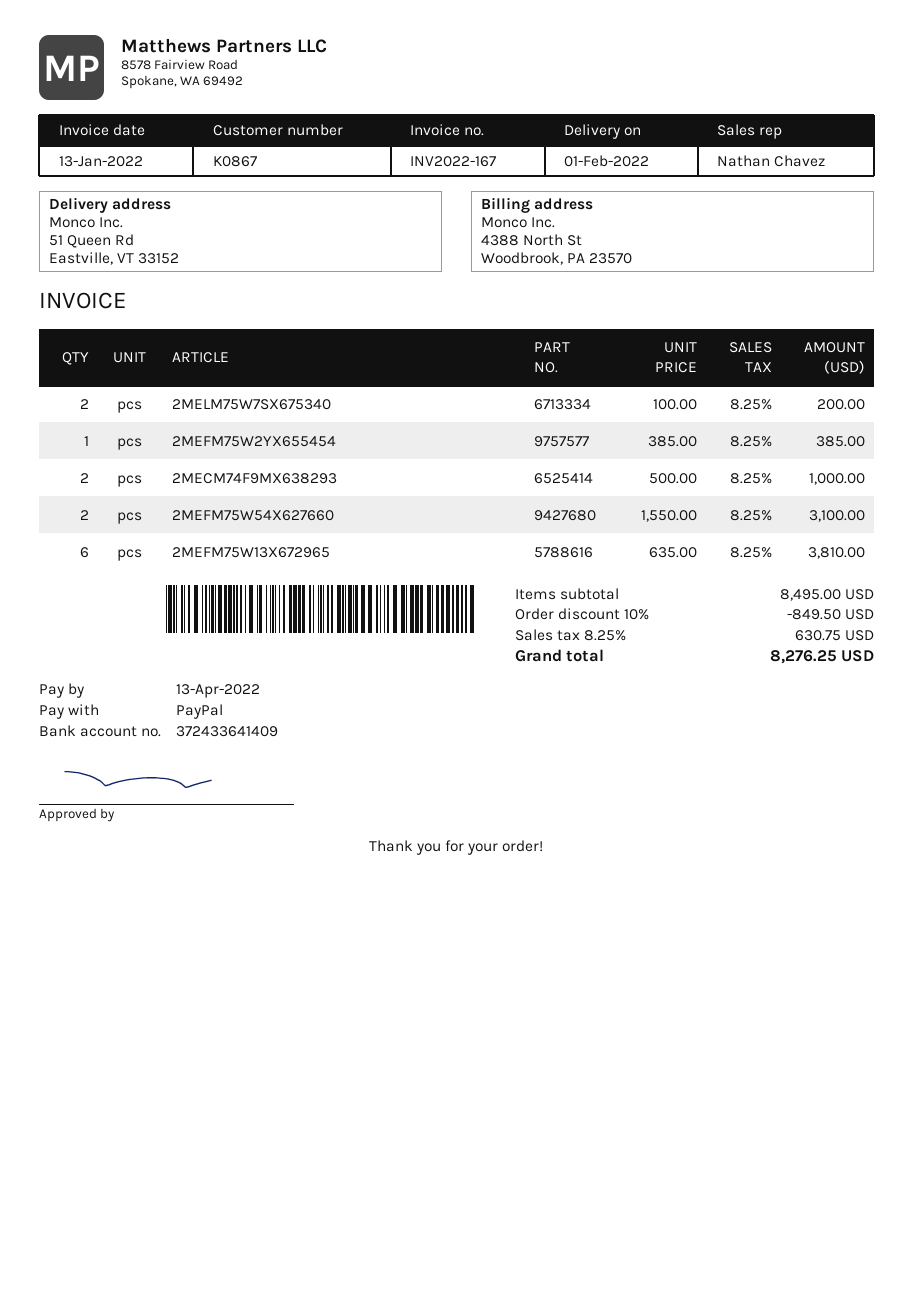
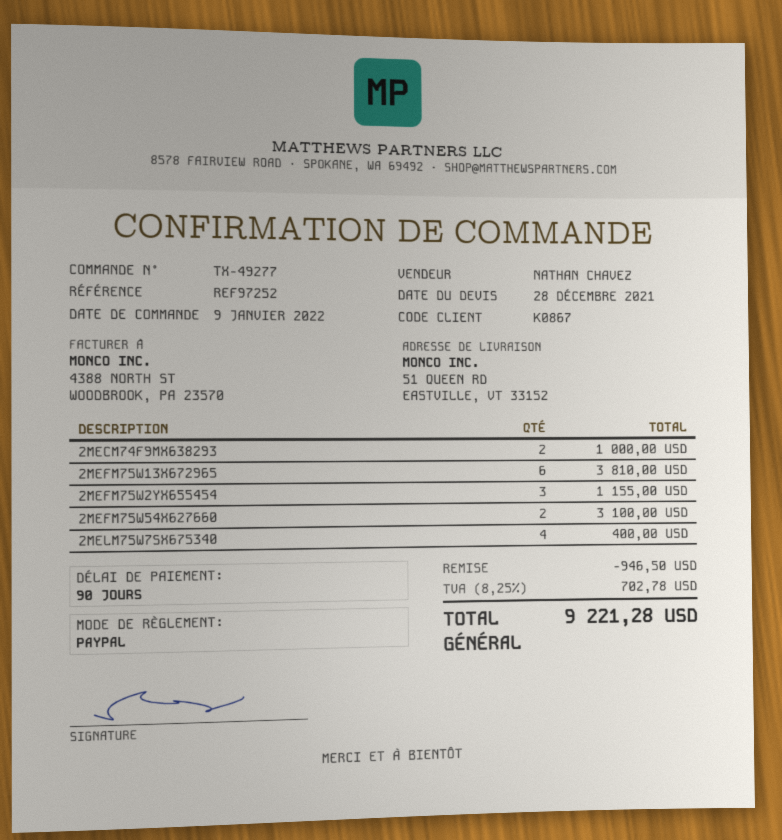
2MELM75W7SX675340: 2 for 200.00 -> 4 for 400.00
2MEFM75W2YX655454: 1 for 385.00 -> 3 for 1155.00
discount: 849.50 -> 946.50
tax: 8.25% = 630.75 -> 8.25% = 702.78
total: 8276.25 -> 9221.28

